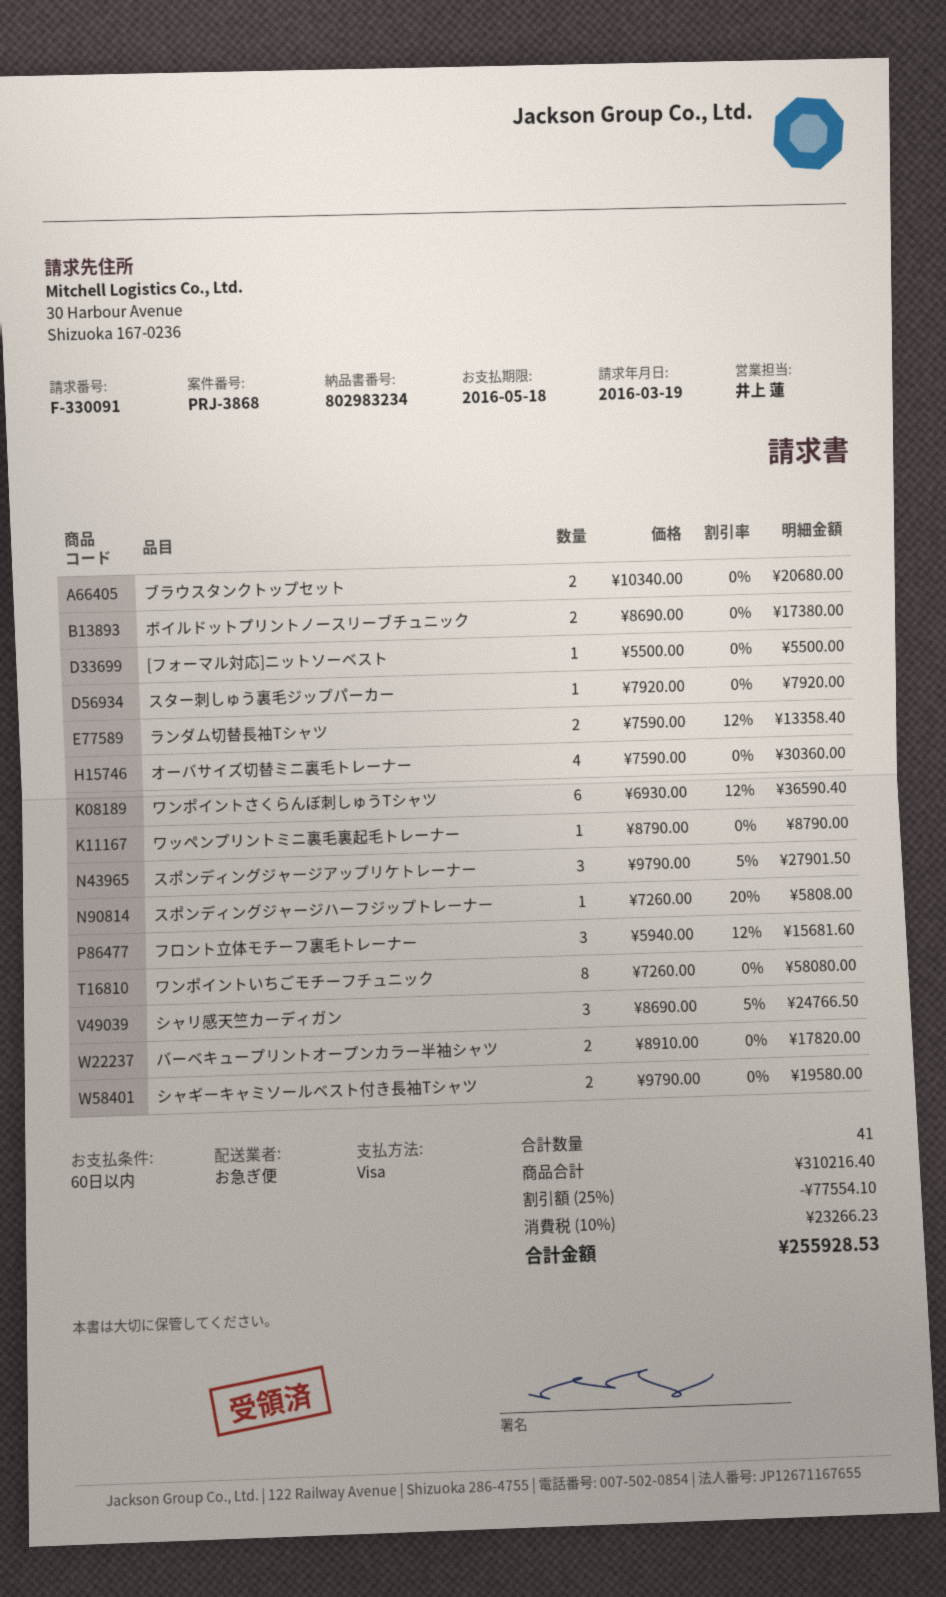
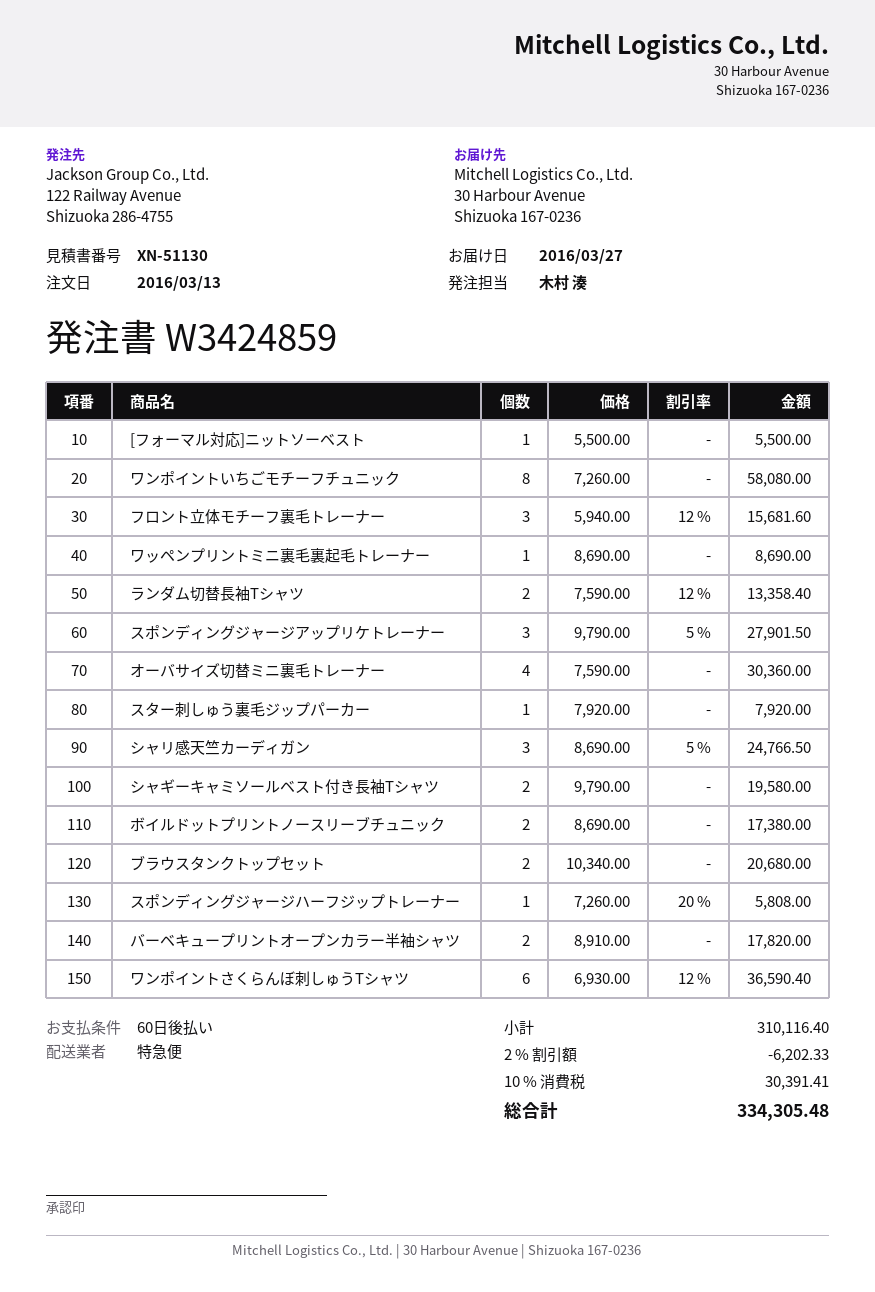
ワッペンプリントミニ裏毛裏起毛トレーナー: 1 x 8790.00 = 8790.00 -> 1 x 8690.00 = 8690.00
subtotal: 310216.40 -> 310116.40
discount: 25% = 77554.10 -> 2% = 6202.33
tax: 10% = 23266.23 -> 10% = 30391.41
total: 255928.53 -> 334305.48

